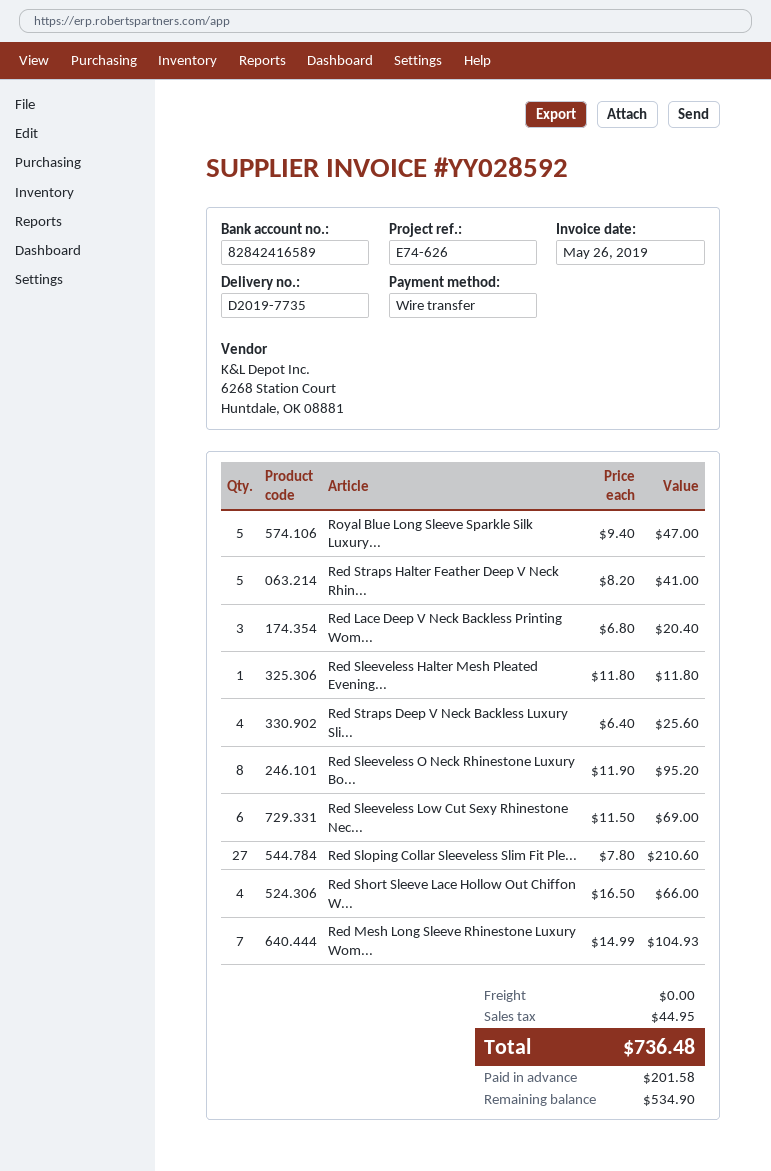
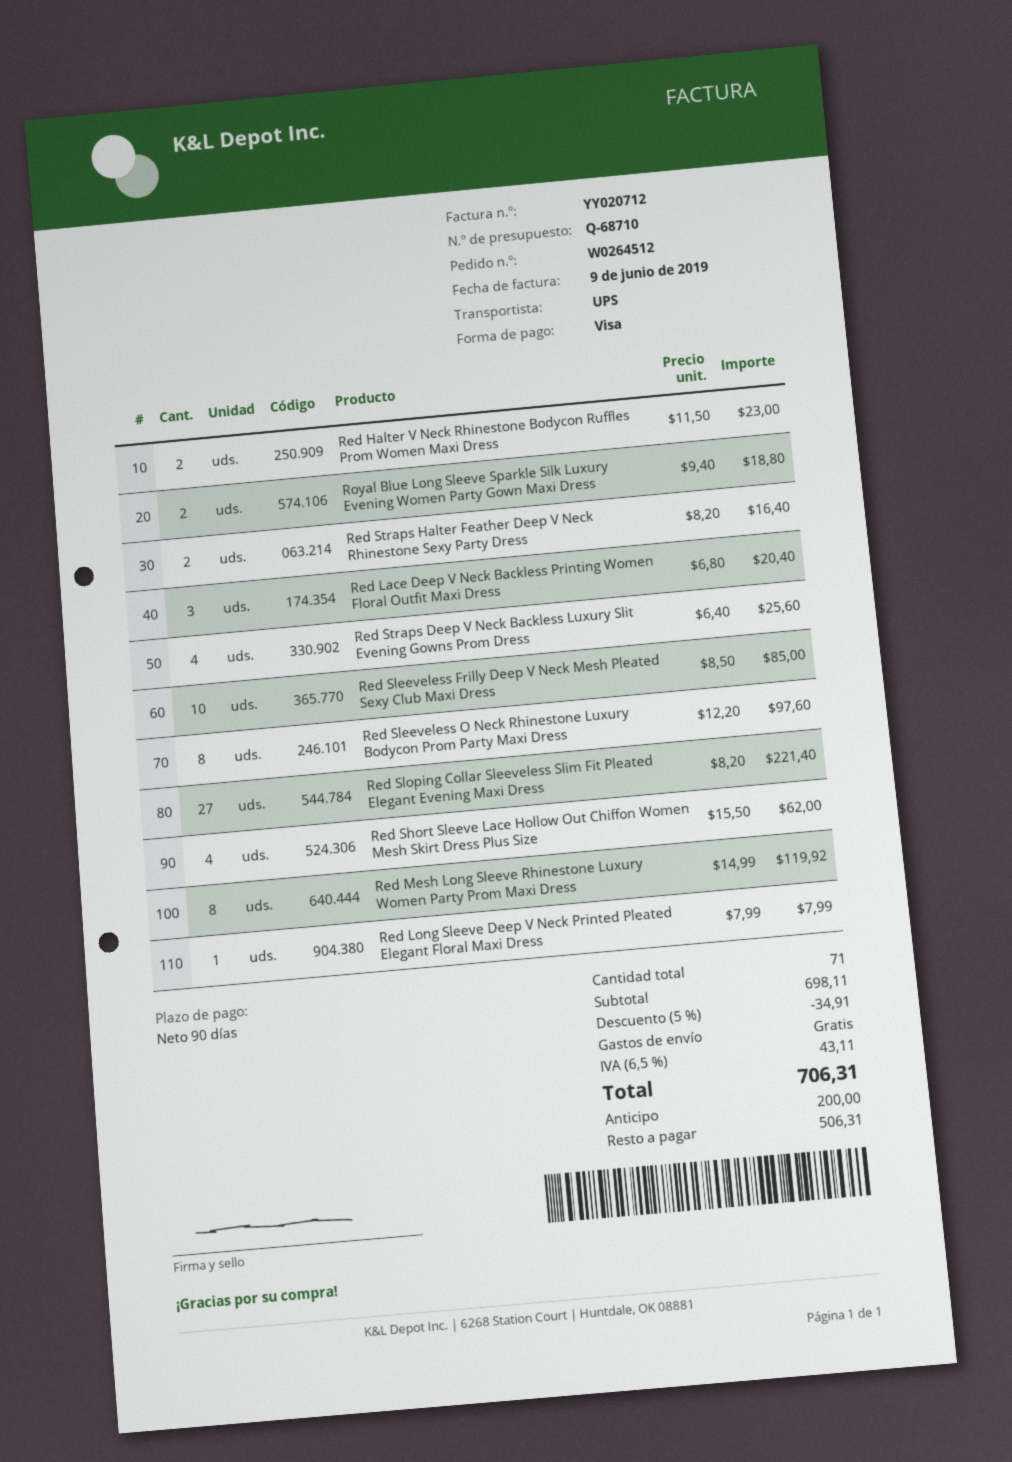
invoice number: YY028592 -> YY020712
invoice date: 2019-05-26 -> 2019-06-09
payment method: bank transfer -> Visa
Royal Blue Long Sleeve Sparkle Silk Luxury...: 5 x 9.40 = 47.00 -> 2 x 9.40 = 18.80
Red Straps Halter Feather Deep V Neck Rhin...: 5 x 8.20 = 41.00 -> 2 x 8.20 = 16.40
Red Sleeveless Halter Mesh Pleated Evening...: 1 x 11.80 = 11.80 -> none
Red Sleeveless O Neck Rhinestone Luxury Bo...: 8 x 11.90 = 95.20 -> 8 x 12.20 = 97.60
Red Sleeveless Low Cut Sexy Rhinestone Nec...: 6 x 11.50 = 69.00 -> none
Red Sloping Collar Sleeveless Slim Fit Ple...: 27 x 7.80 = 210.60 -> 27 x 8.20 = 221.40
Red Short Sleeve Lace Hollow Out Chiffon W...: 4 x 16.50 = 66.00 -> 4 x 15.50 = 62.00
Red Mesh Long Sleeve Rhinestone Luxury Wom...: 7 x 14.99 = 104.93 -> 8 x 14.99 = 119.92
Red Halter V Neck Rhinestone Bodycon Ruffles Prom Women Maxi Dress: none -> 2 x 11.50 = 23.00
Red Sleeveless Frilly Deep V Neck Mesh Pleated Sexy Club Maxi Dress: none -> 10 x 8.50 = 85.00
Red Long Sleeve Deep V Neck Printed Pleated Elegant Floral Maxi Dress: none -> 1 x 7.99 = 7.99
discount: none -> 5% = 34.91
tax: 44.95 -> 43.11
total: 736.48 -> 706.31
deposit: 201.58 -> 200.00
balance: 534.90 -> 506.31

